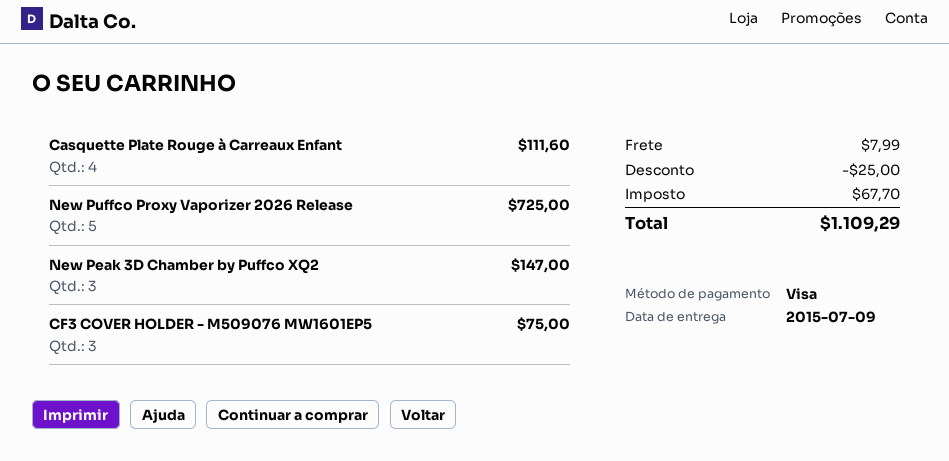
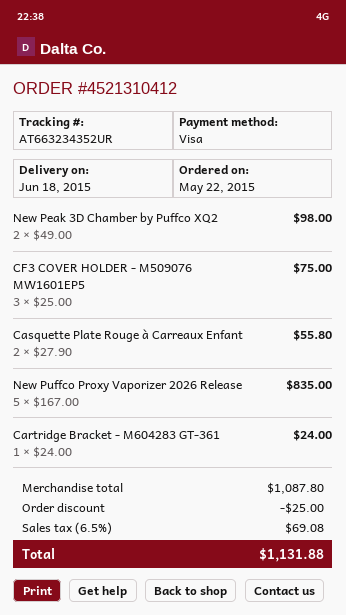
delivery date: 2015-07-09 -> 2015-06-18
Casquette Plate Rouge à Carreaux Enfant: 4 for 111.60 -> 2 for 55.80
New Puffco Proxy Vaporizer 2026 Release: 5 for 725.00 -> 5 for 835.00
New Peak 3D Chamber by Puffco XQ2: 3 for 147.00 -> 2 for 98.00
Cartridge Bracket - M604283 GT-361: none -> 1 for 24.00
shipping: 7.99 -> none
tax: 67.70 -> 69.08
total: 1109.29 -> 1131.88

